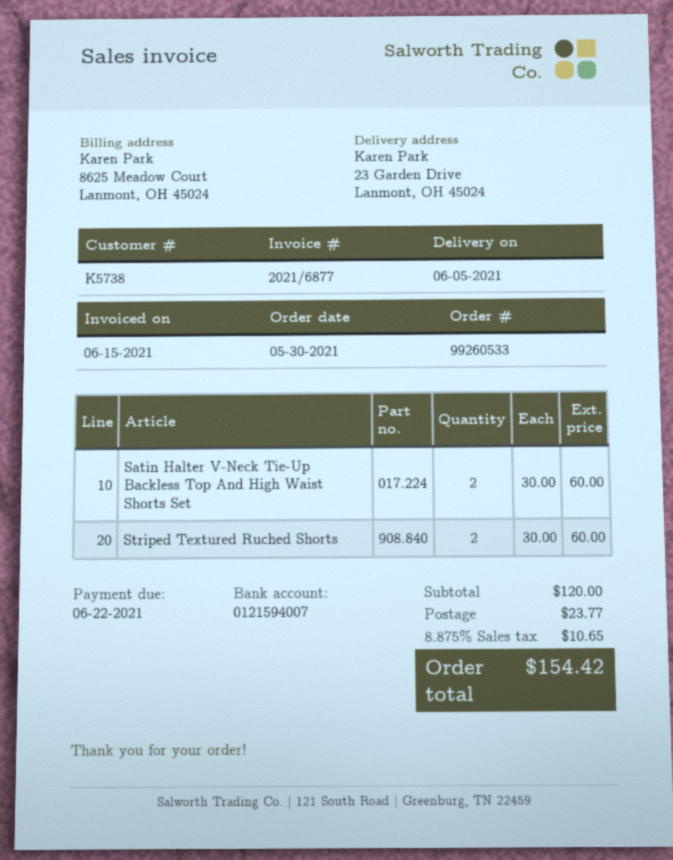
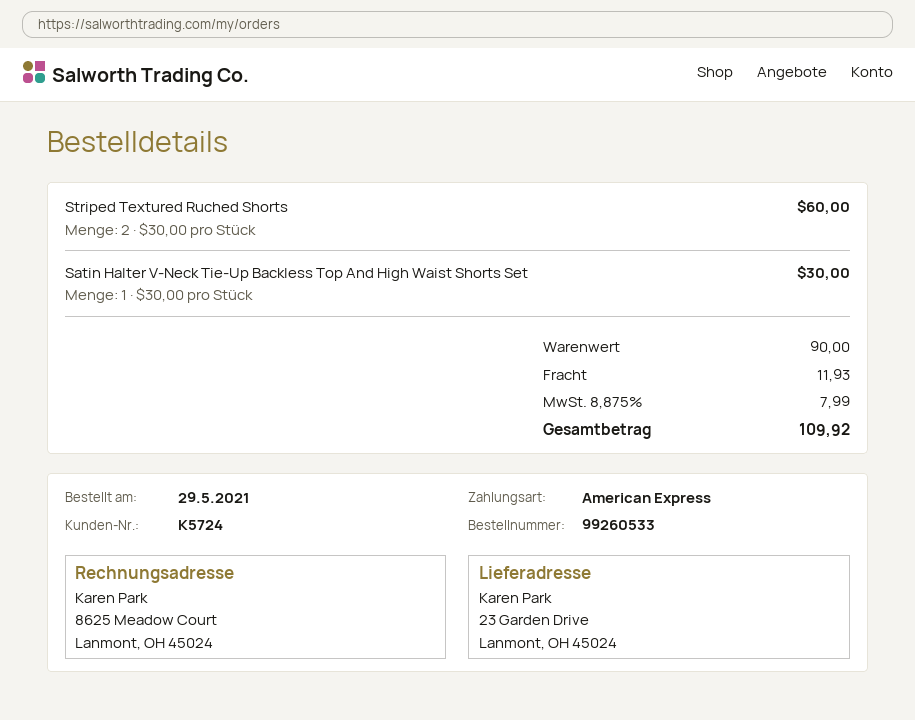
order date: 2021-05-30 -> 2021-05-29
customer number: K5738 -> K5724
Satin Halter V-Neck Tie-Up Backless Top And High Waist Shorts Set: 2 x 30.00 = 60.00 -> 1 x 30.00 = 30.00
subtotal: 120.00 -> 90.00
shipping: 23.77 -> 11.93
tax: 8.875% = 10.65 -> 8.875% = 7.99
total: 154.42 -> 109.92

